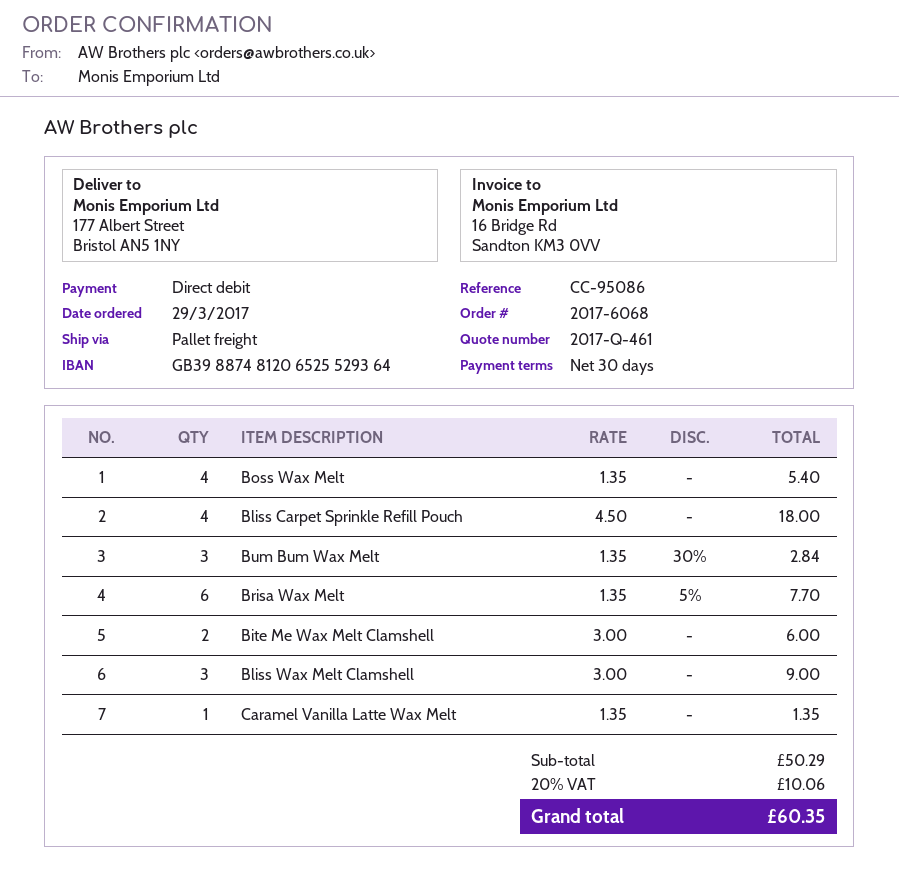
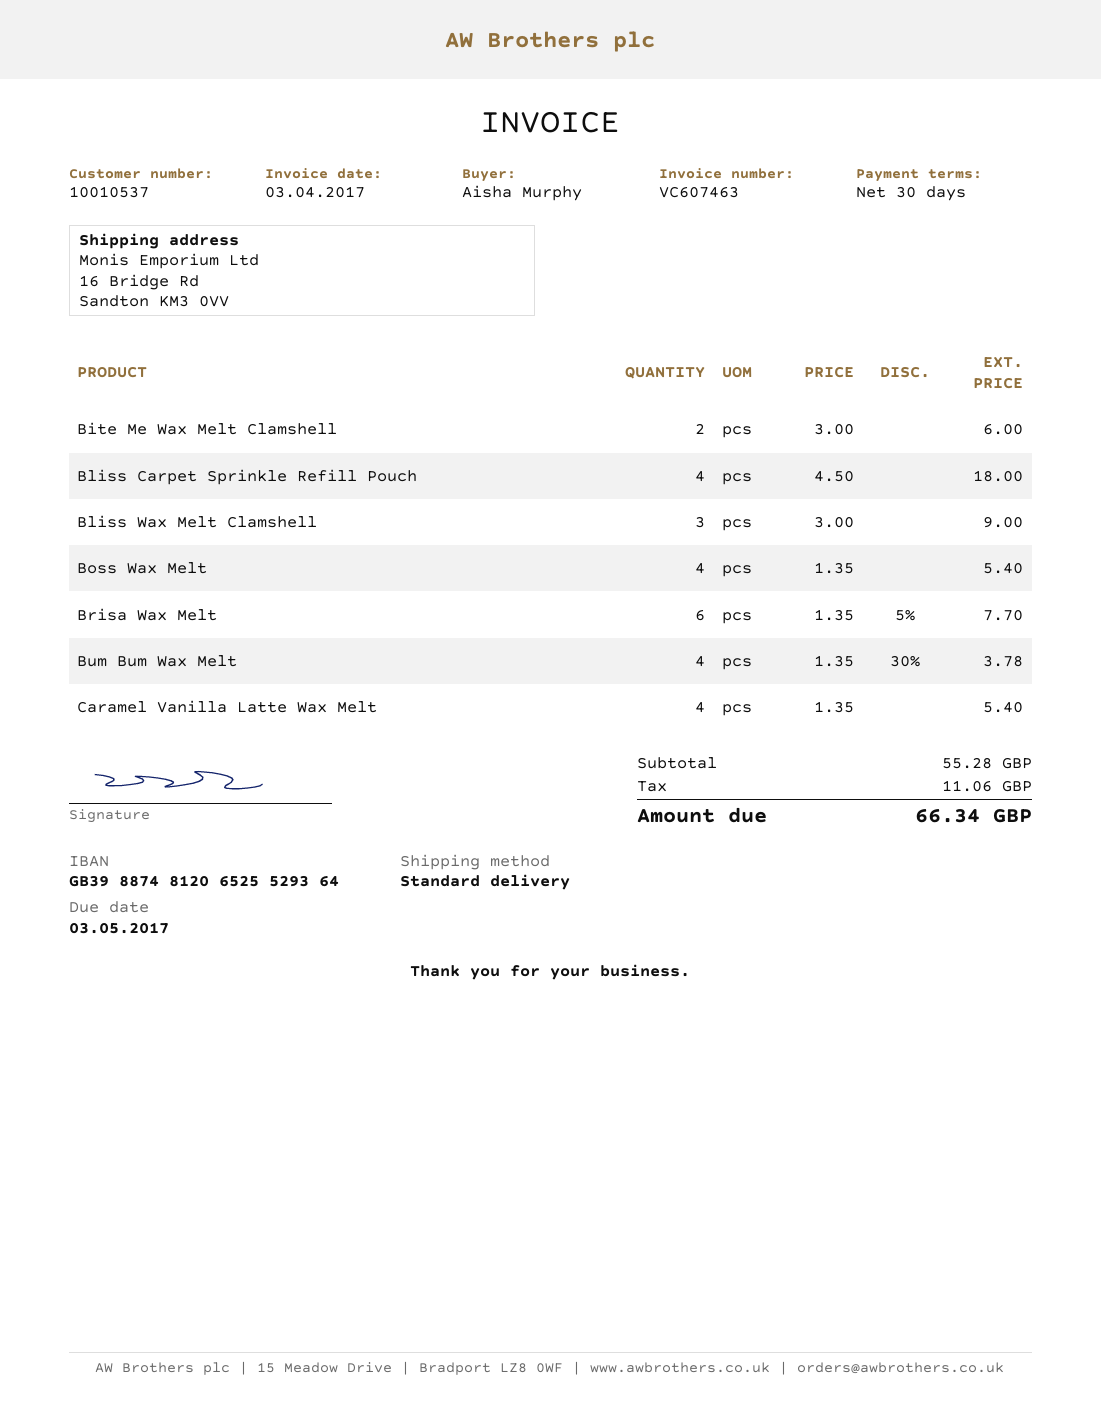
shipping method: pallet freight -> standard
ship to: 177 Albert Street, Bristol AN5 1NY -> 16 Bridge Rd, Sandton KM3 0VV
Bum Bum Wax Melt: 3 x 1.35 - 30% = 2.84 -> 4 x 1.35 - 30% = 3.78
Caramel Vanilla Latte Wax Melt: 1 x 1.35 = 1.35 -> 4 x 1.35 = 5.40
subtotal: 50.29 -> 55.28
tax: 10.06 -> 11.06
total: 60.35 -> 66.34

